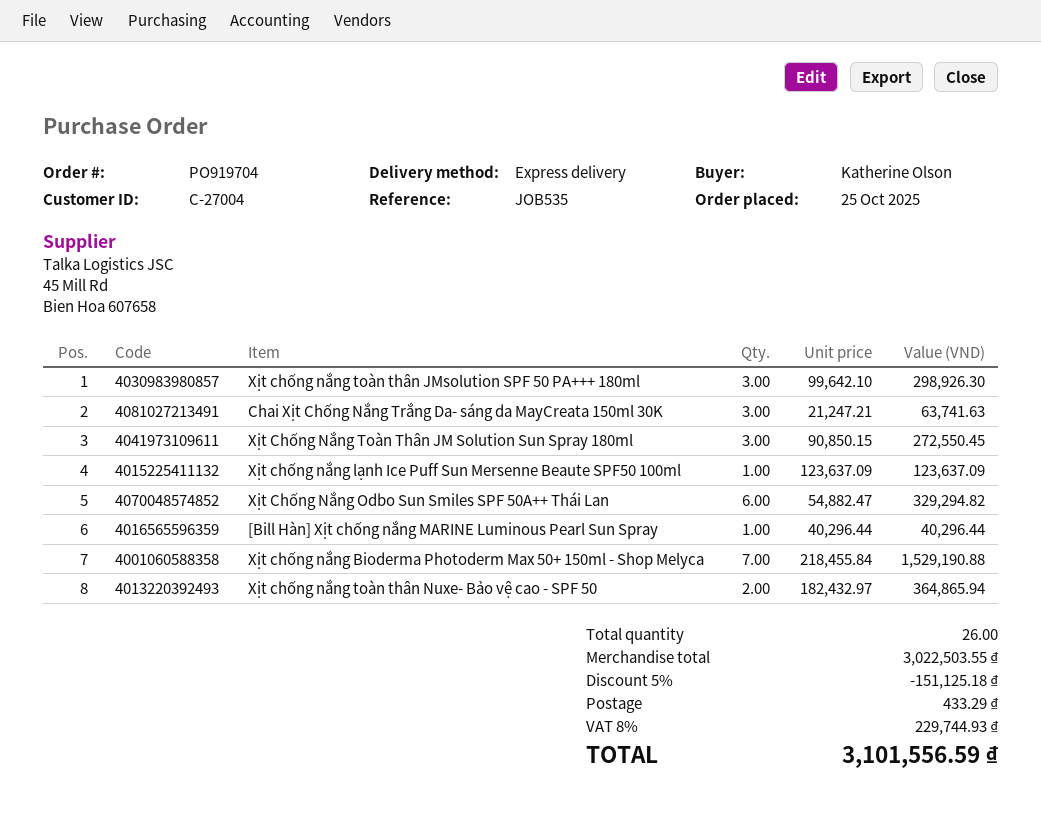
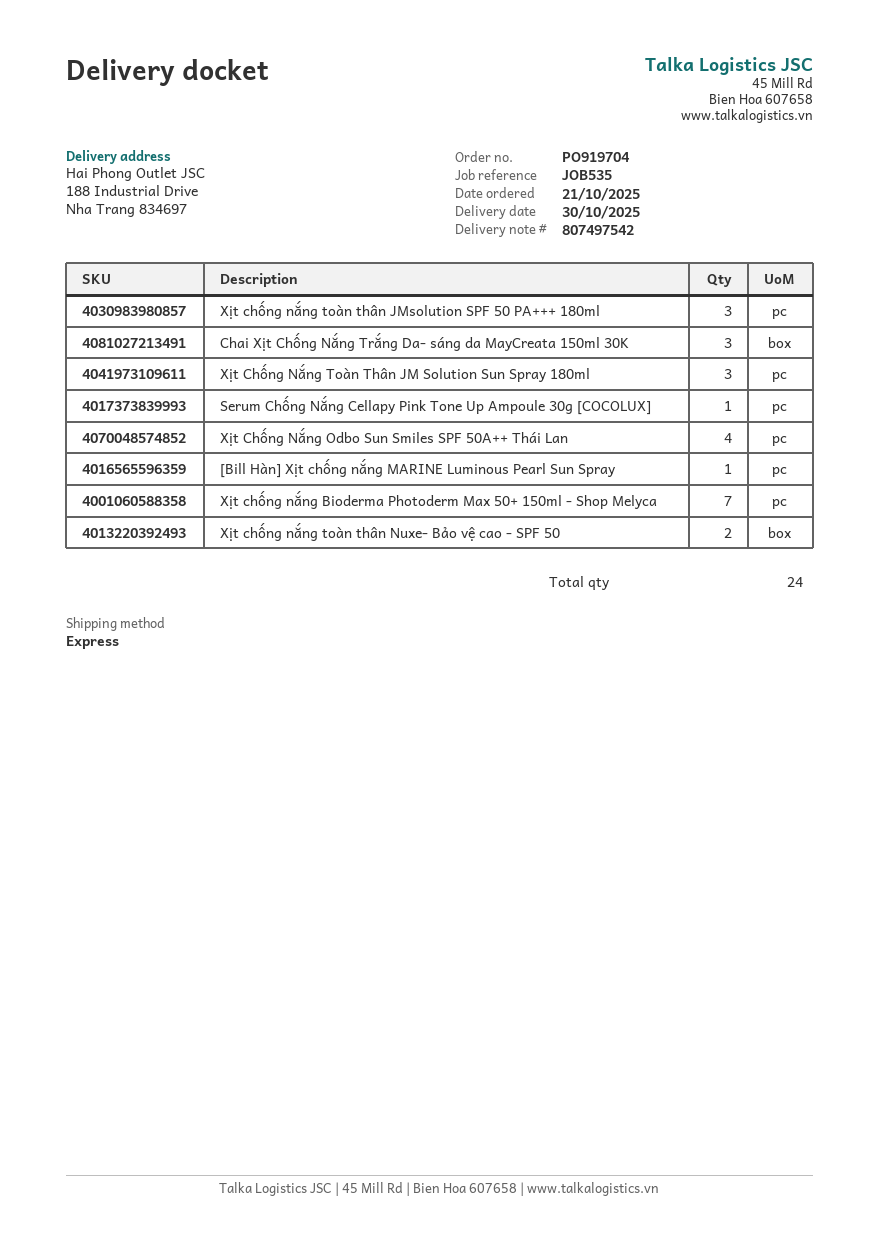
order date: 2025-10-25 -> 2025-10-21
Xịt chống nắng lạnh Ice Puff Sun Mersenne Beaute SPF50 100ml: 1 -> none
Xịt Chống Nắng Odbo Sun Smiles SPF 50A++ Thái Lan: 6 -> 4
Serum Chống Nắng Cellapy Pink Tone Up Ampoule 30g [COCOLUX]: none -> 1
total quantity: 26 -> 24

